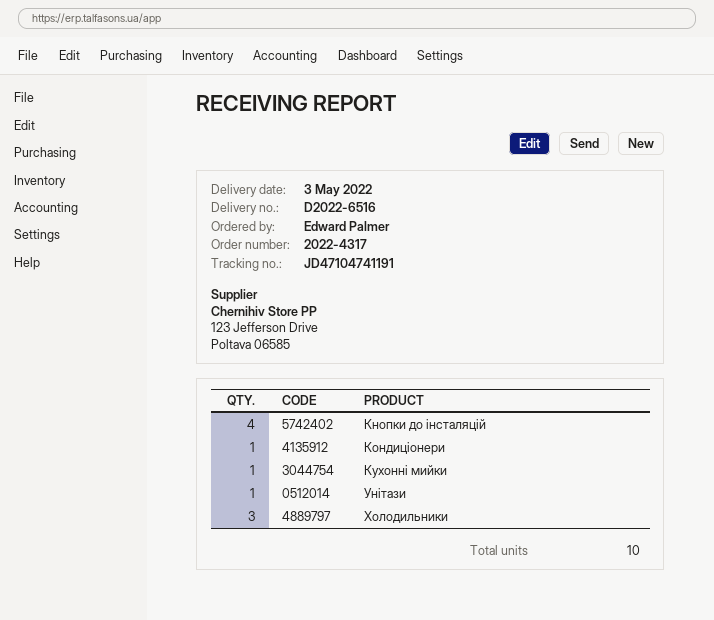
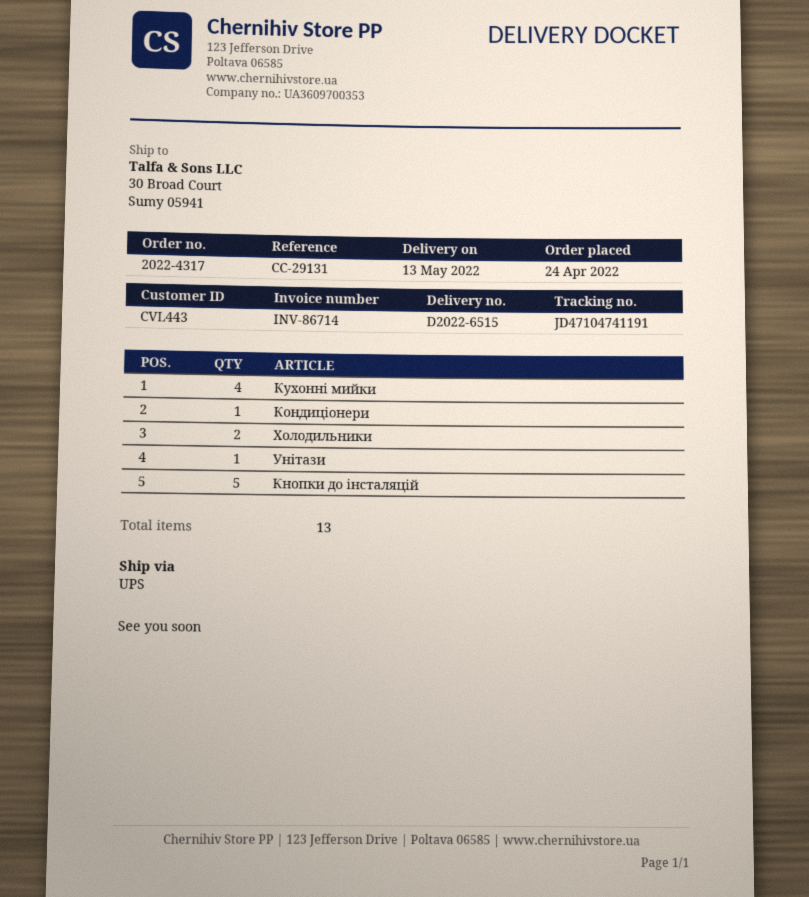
delivery note number: D2022-6516 -> D2022-6515
delivery date: 2022-05-03 -> 2022-05-13
Кнопки до інсталяцій: 4 -> 5
Кухонні мийки: 1 -> 4
Холодильники: 3 -> 2
total quantity: 10 -> 13

